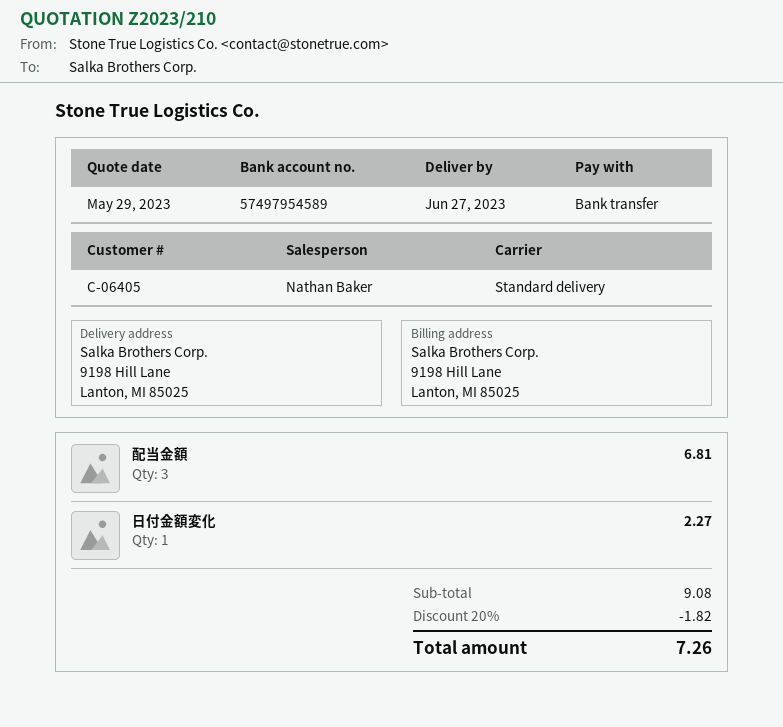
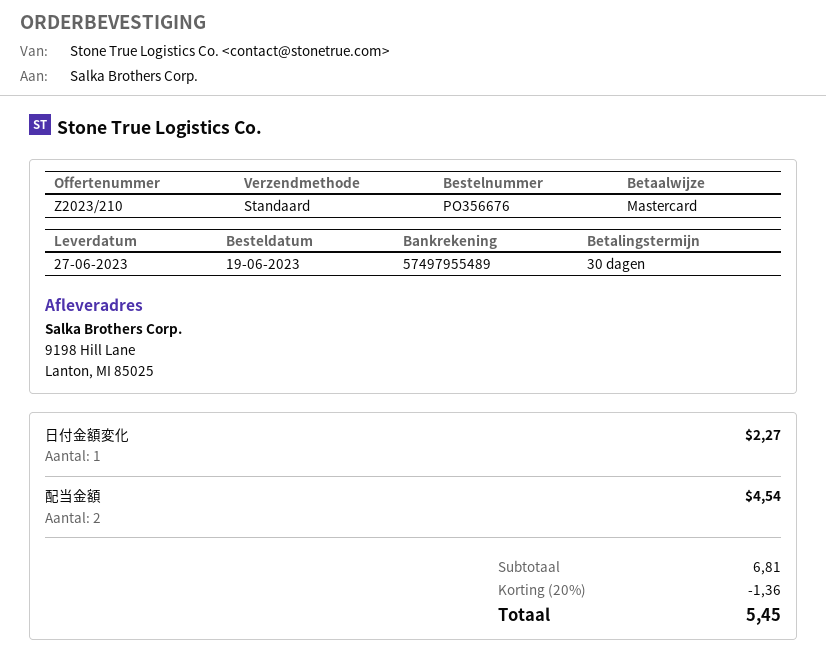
payment method: bank transfer -> Mastercard
bank account: 57497954589 -> 57497955489
配当金額: 3 for 6.81 -> 2 for 4.54
subtotal: 9.08 -> 6.81
discount: 20% = 1.82 -> 20% = 1.36
total: 7.26 -> 5.45

